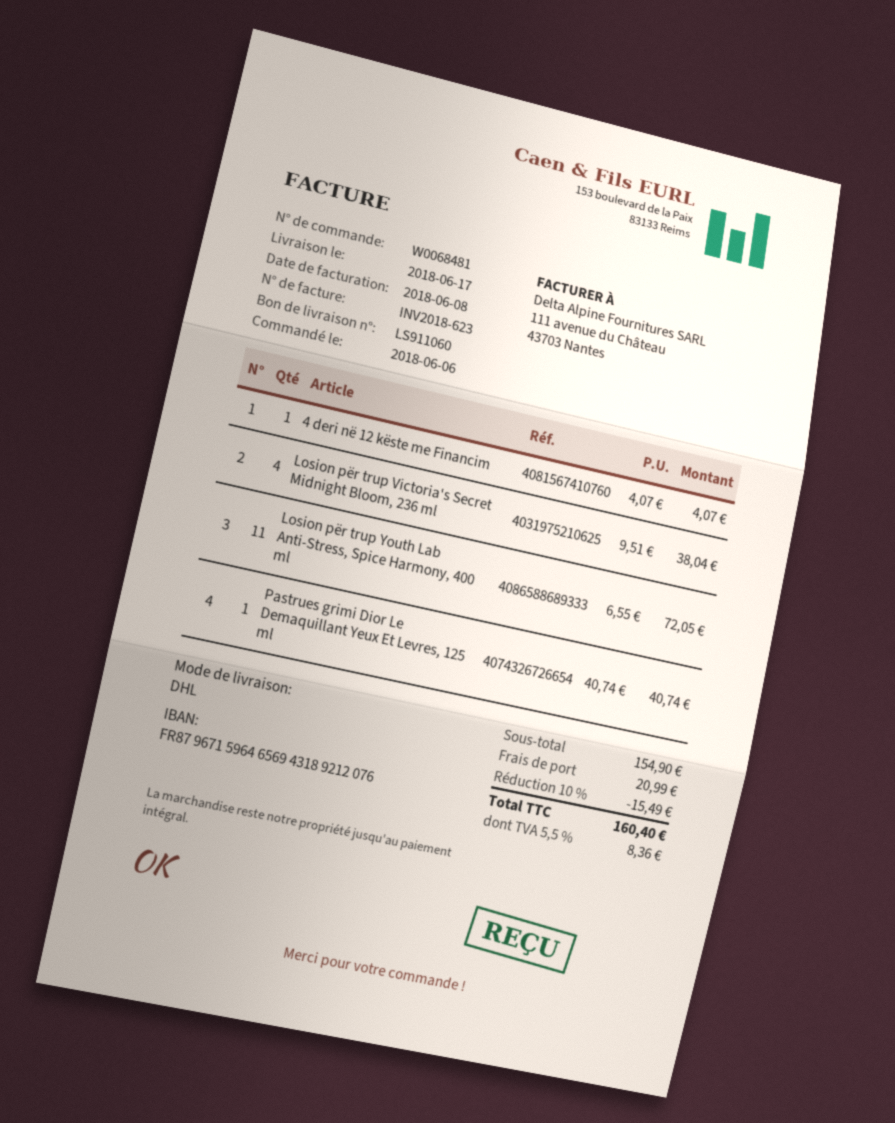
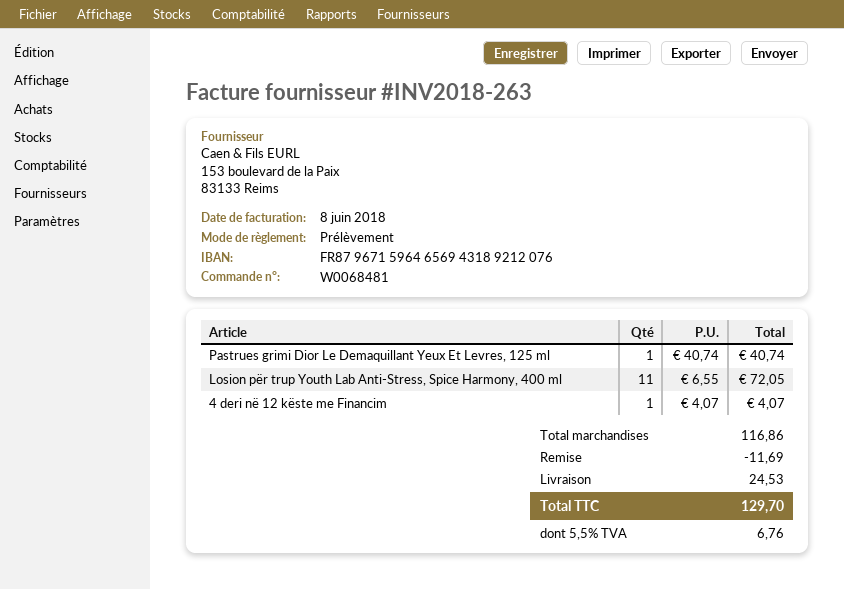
invoice number: INV2018-623 -> INV2018-263
Losion për trup Victoria's Secret Midnight Bloom, 236 ml: 4 x 9.51 = 38.04 -> none
subtotal: 154.90 -> 116.86
discount: 15.49 -> 11.69
shipping: 20.99 -> 24.53
tax: 5.5% = 8.36 -> 5.5% = 6.76
total: 160.40 -> 129.70

